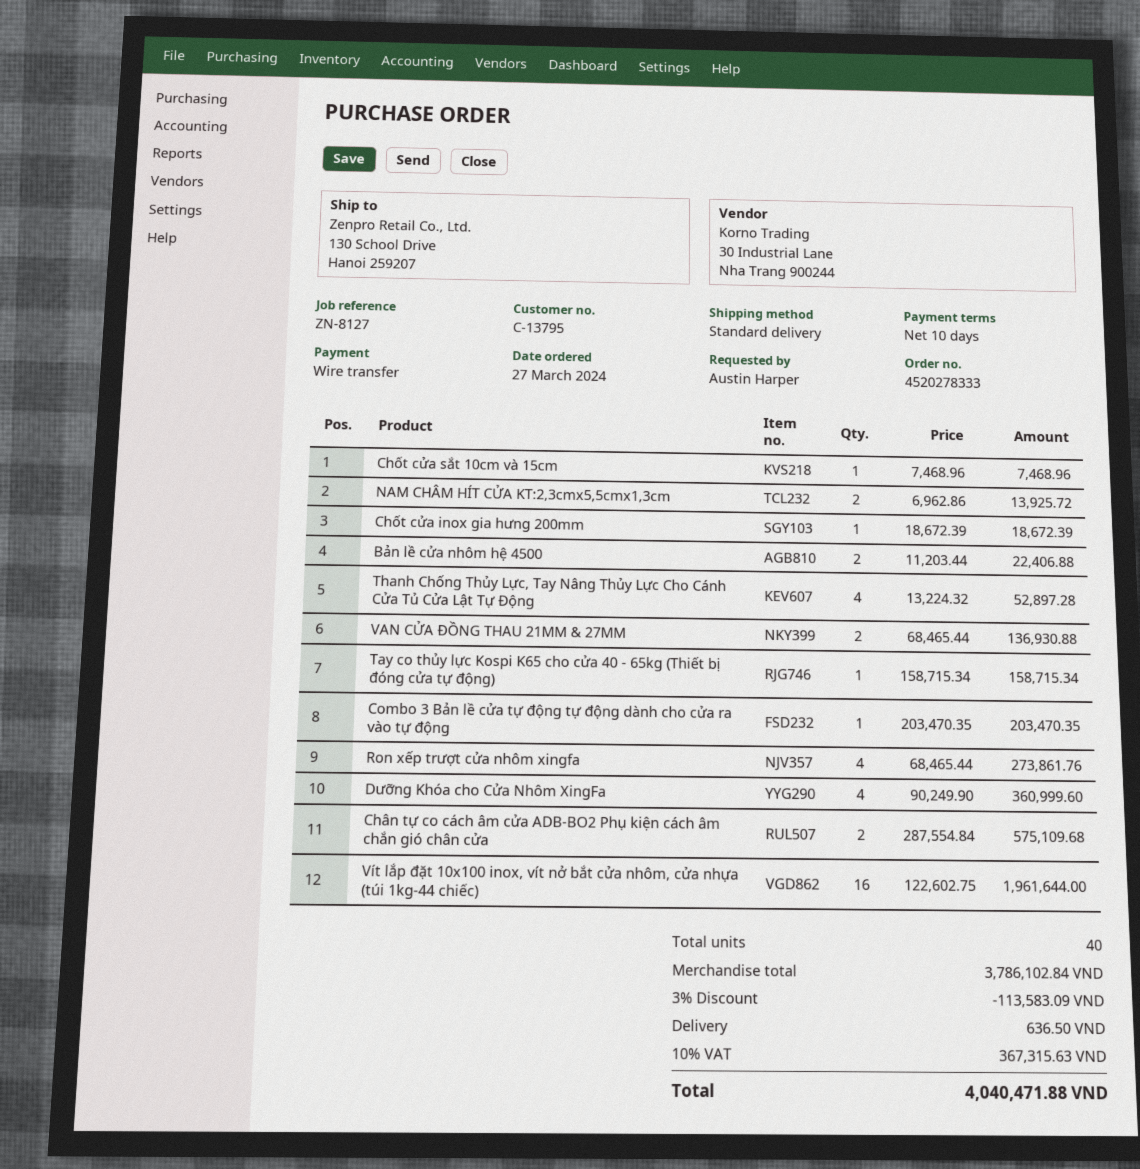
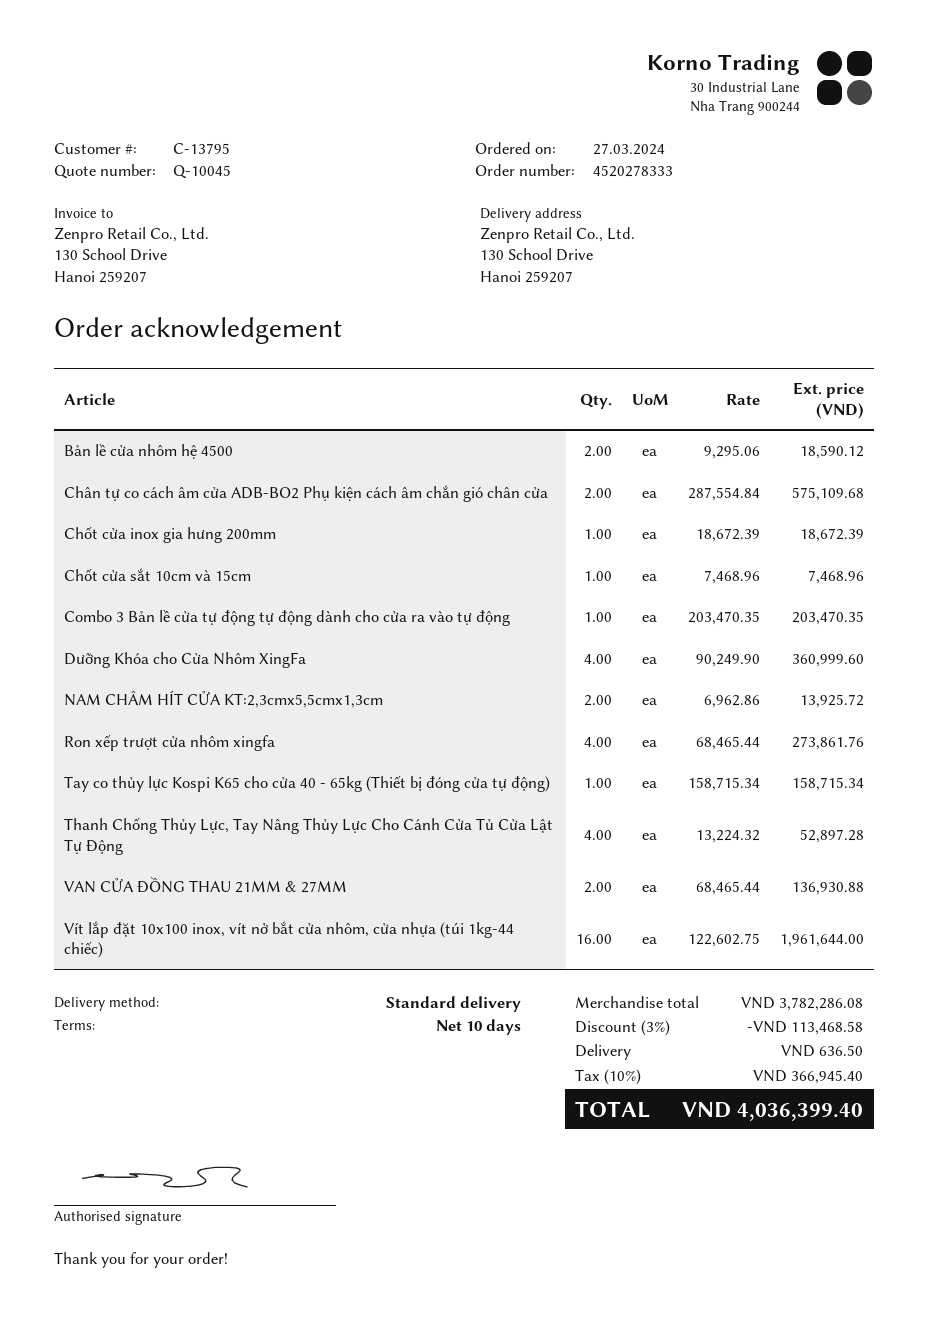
Bản lề cửa nhôm hệ 4500: 2 x 11203.44 = 22406.88 -> 2 x 9295.06 = 18590.12
subtotal: 3786102.84 -> 3782286.08
discount: 3% = 113583.09 -> 3% = 113468.58
tax: 10% = 367315.63 -> 10% = 366945.40
total: 4040471.88 -> 4036399.40

